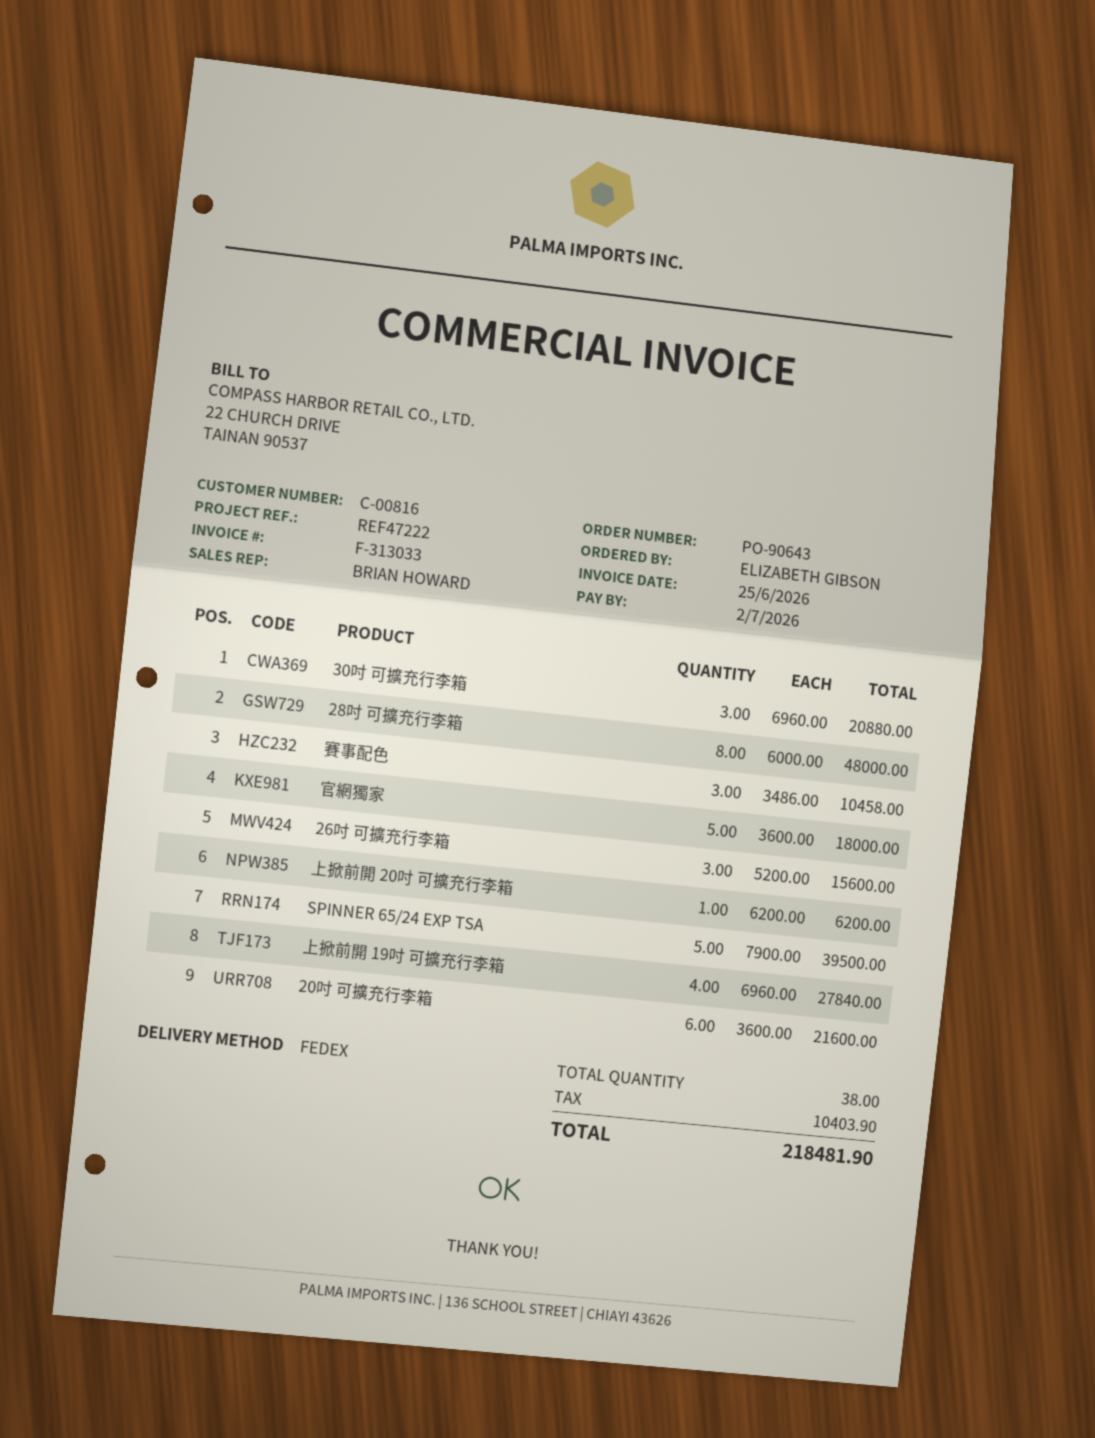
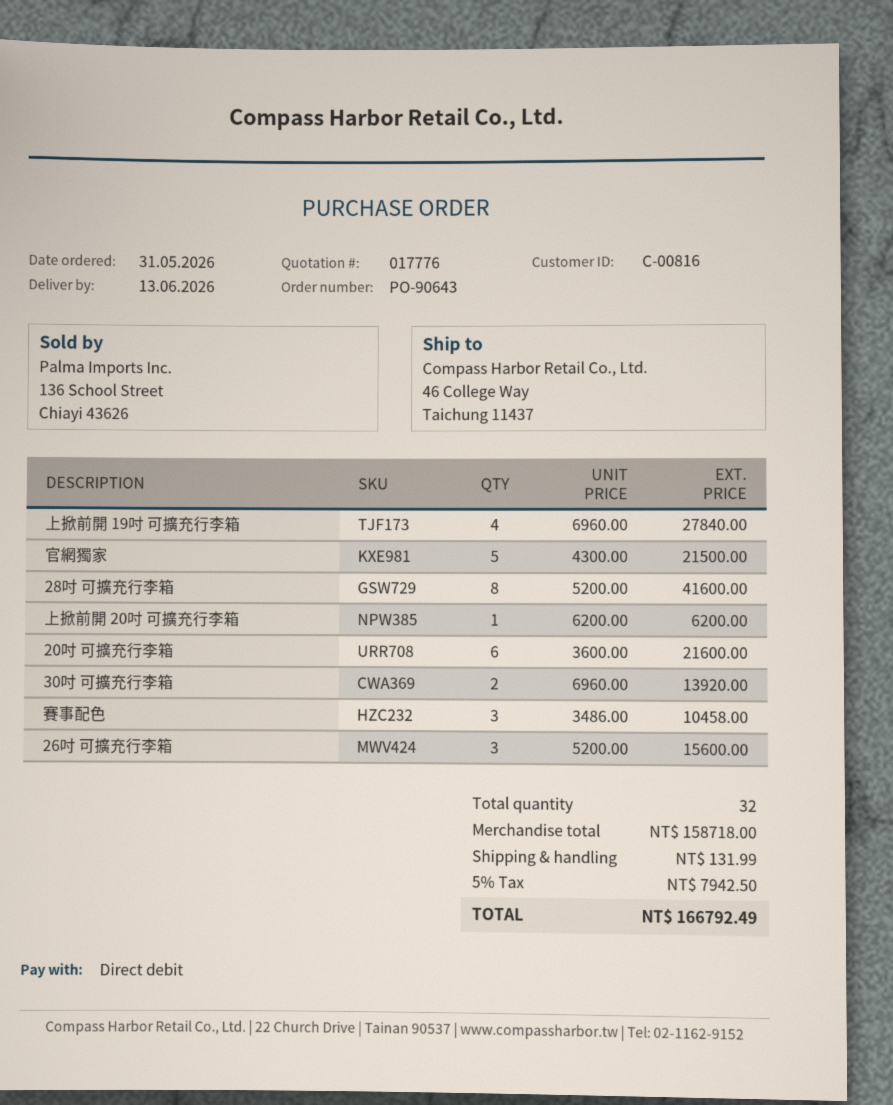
30吋 可擴充行李箱: 3 x 6960.00 = 20880.00 -> 2 x 6960.00 = 13920.00
28吋 可擴充行李箱: 8 x 6000.00 = 48000.00 -> 8 x 5200.00 = 41600.00
官網獨家: 5 x 3600.00 = 18000.00 -> 5 x 4300.00 = 21500.00
SPINNER 65/24 EXP TSA: 5 x 7900.00 = 39500.00 -> none
total quantity: 38 -> 32
shipping: none -> 131.99
tax: 10403.90 -> 7942.50
total: 218481.90 -> 166792.49

